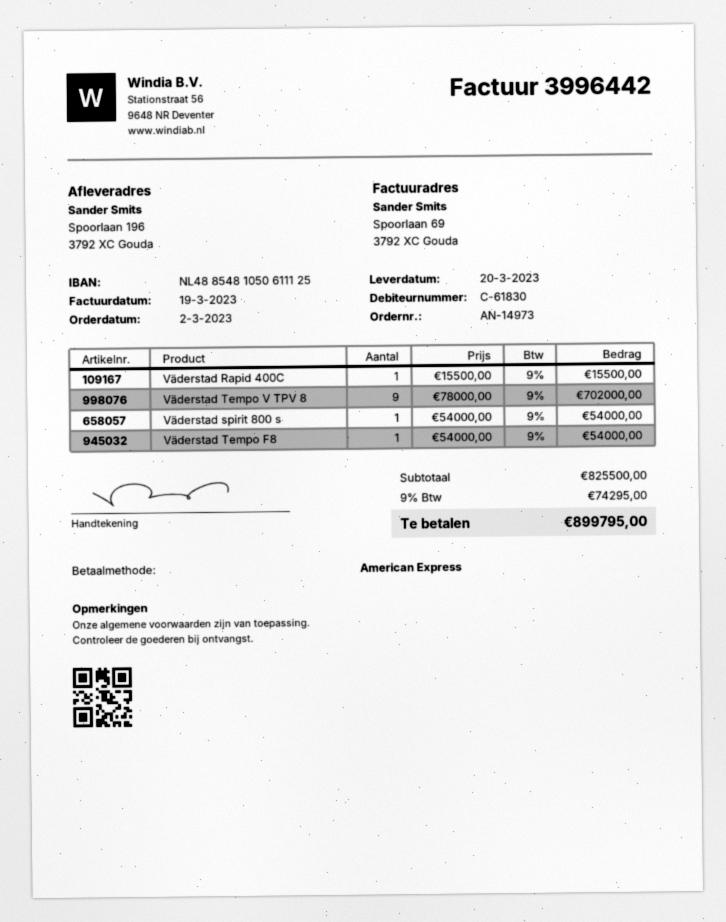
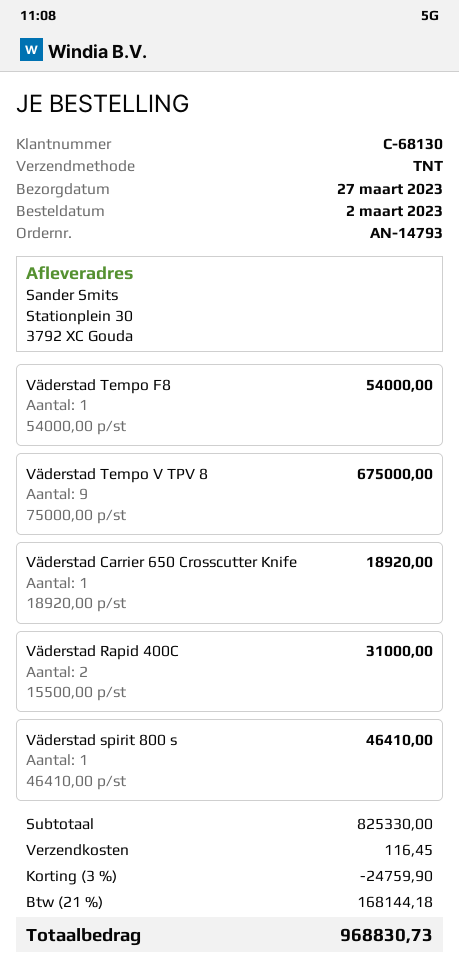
order number: AN-14973 -> AN-14793
delivery date: 2023-03-20 -> 2023-03-27
customer number: C-61830 -> C-68130
ship to: Spoorlaan 196, 3792 XC Gouda -> Stationplein 30, 3792 XC Gouda
Väderstad Rapid 400C: 1 x 15500.00 = 15500.00 -> 2 x 15500.00 = 31000.00
Väderstad Tempo V TPV 8: 9 x 78000.00 = 702000.00 -> 9 x 75000.00 = 675000.00
Väderstad spirit 800 s: 1 x 54000.00 = 54000.00 -> 1 x 46410.00 = 46410.00
Väderstad Carrier 650 Crosscutter Knife: none -> 1 x 18920.00 = 18920.00
subtotal: 825500.00 -> 825330.00
discount: none -> 3% = 24759.90
shipping: none -> 116.45
tax: 9% = 74295.00 -> 21% = 168144.18
total: 899795.00 -> 968830.73

